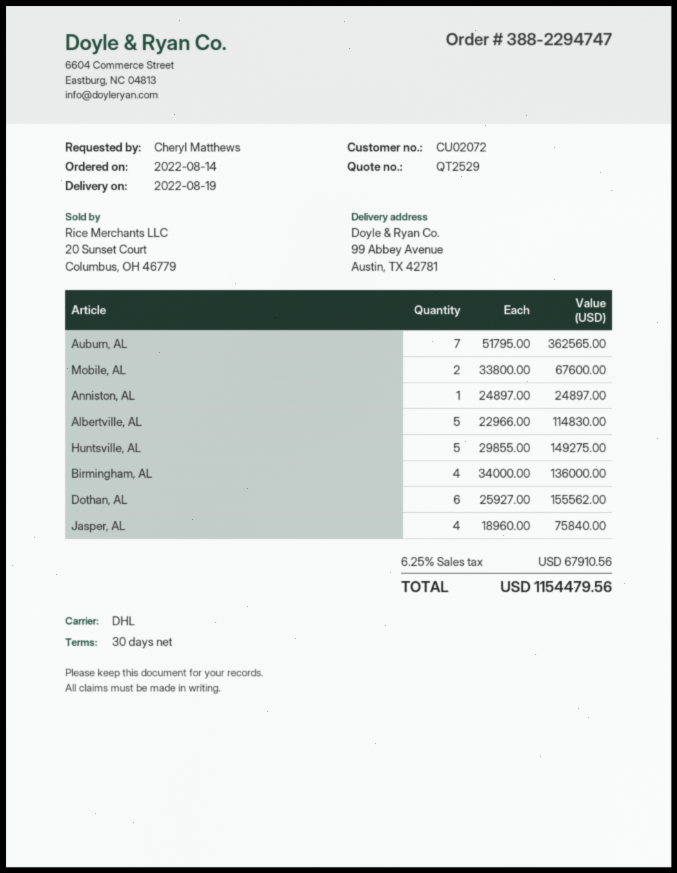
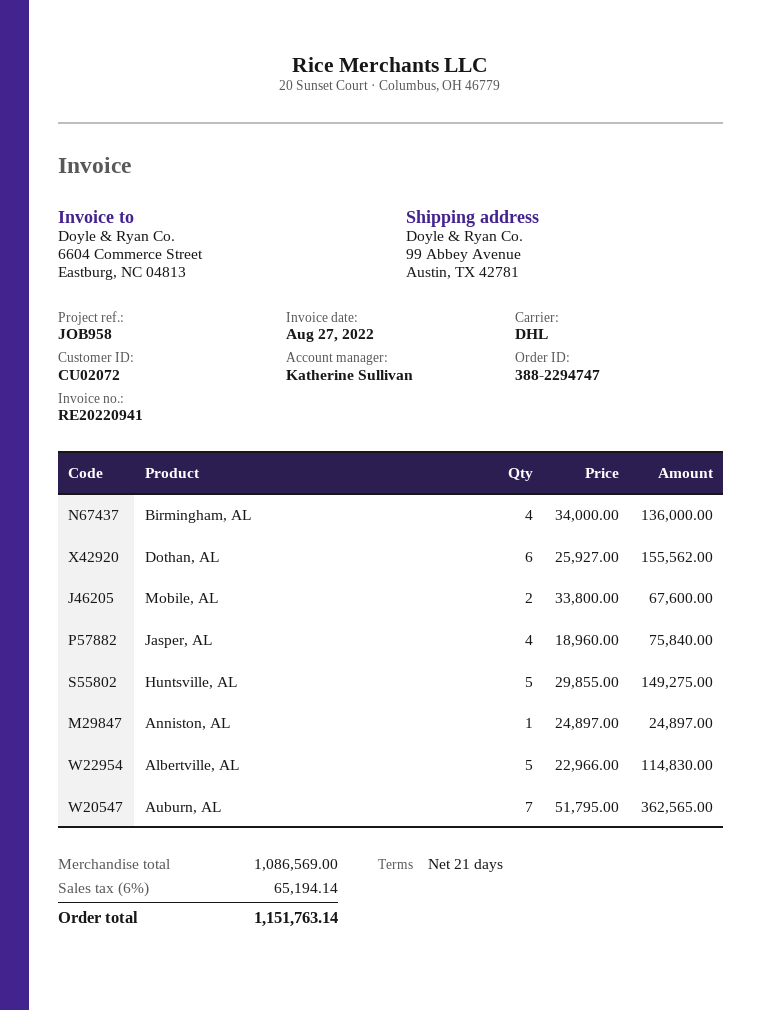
payment terms: 30 days -> 21 days
tax: 6.25% = 67910.56 -> 6% = 65194.14
total: 1154479.56 -> 1151763.14

